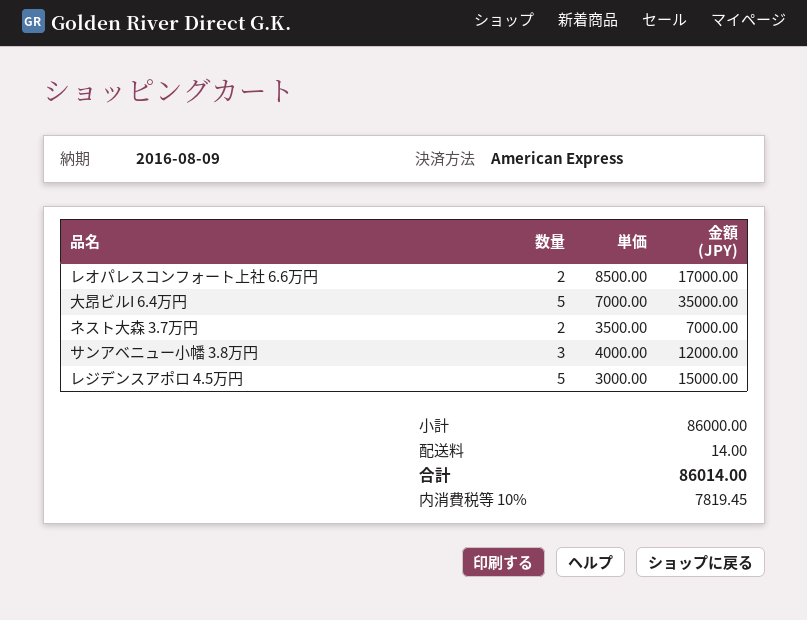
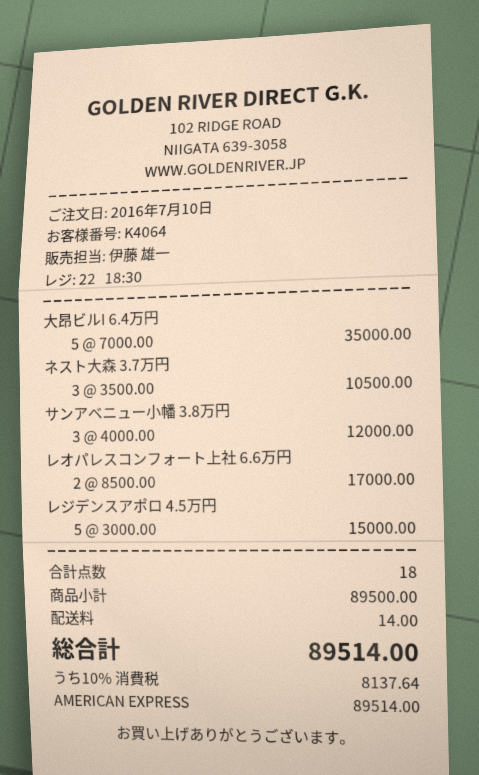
ネスト大森 3.7万円: 2 x 3500.00 = 7000.00 -> 3 x 3500.00 = 10500.00
subtotal: 86000.00 -> 89500.00
tax: 10% = 7819.45 -> 10% = 8137.64
total: 86014.00 -> 89514.00

